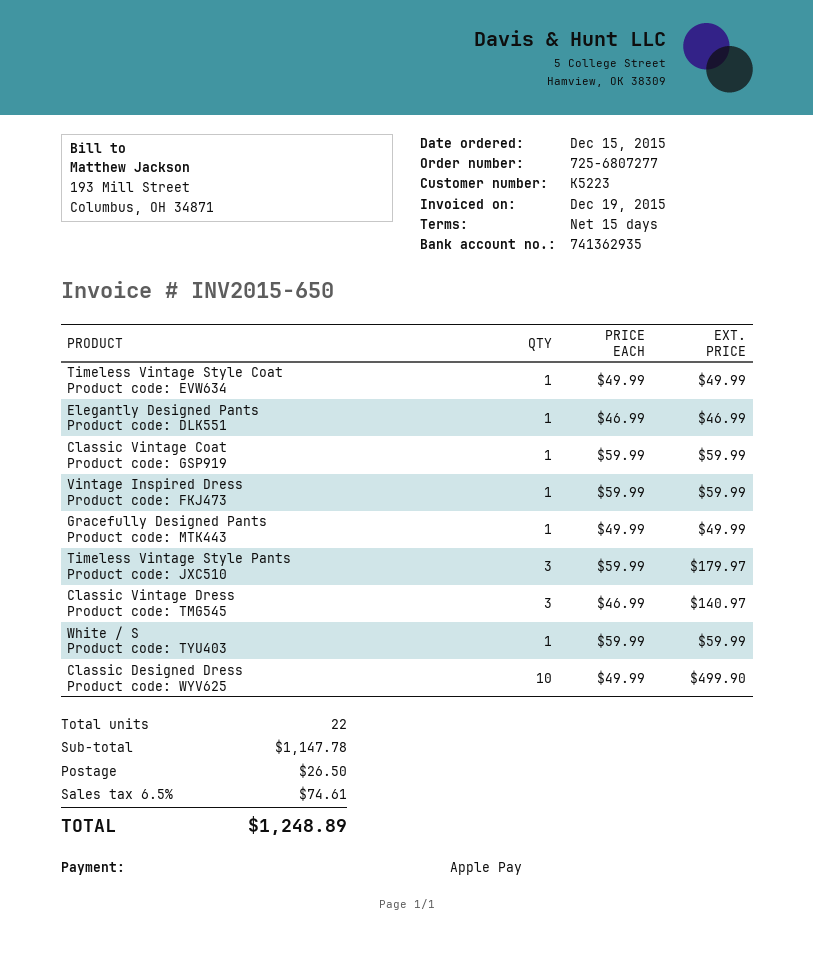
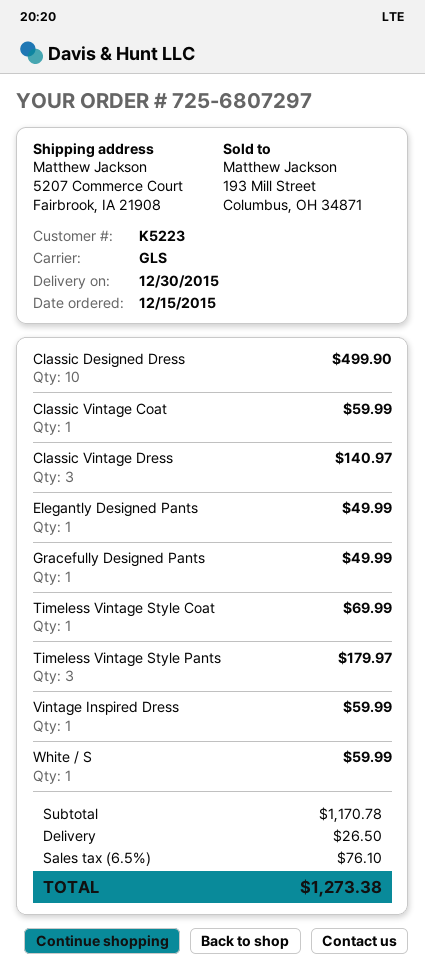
order number: 725-6807277 -> 725-6807297
Timeless Vintage Style Coat: 1 for 49.99 -> 1 for 69.99
Elegantly Designed Pants: 1 for 46.99 -> 1 for 49.99
subtotal: 1147.78 -> 1170.78
tax: 6.5% = 74.61 -> 6.5% = 76.10
total: 1248.89 -> 1273.38

